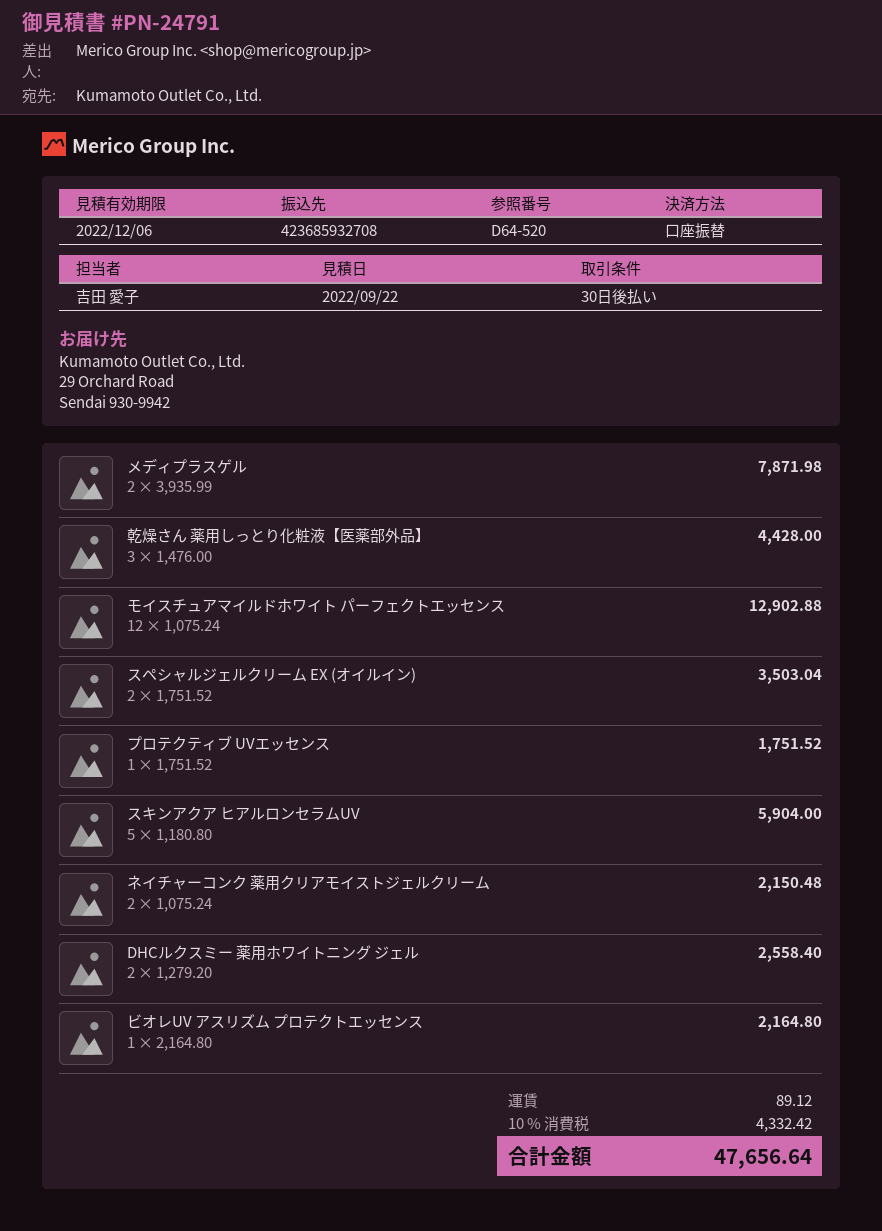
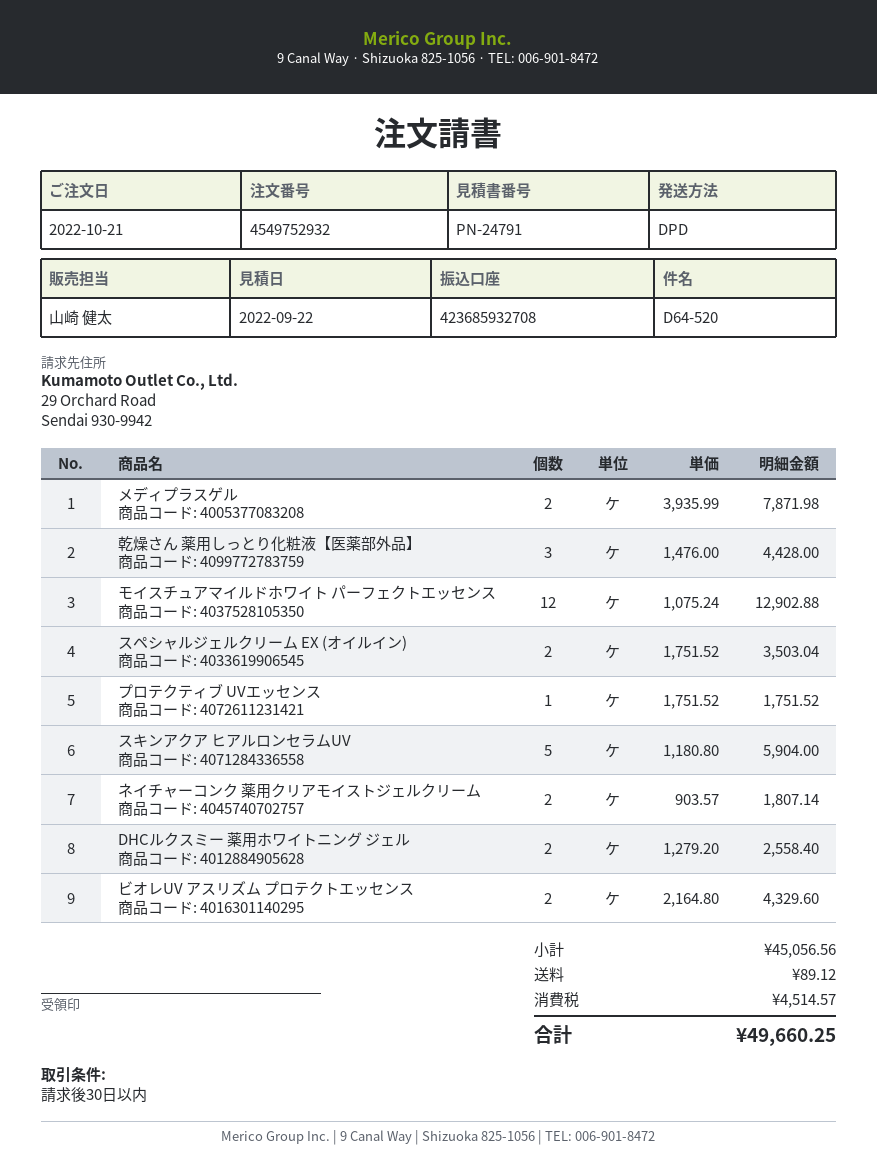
sales rep: 吉田 愛子 -> 山崎 健太
ネイチャーコンク 薬用クリアモイストジェルクリーム: 2 x 1075.24 = 2150.48 -> 2 x 903.57 = 1807.14
ビオレUV アスリズム プロテクトエッセンス: 1 x 2164.80 = 2164.80 -> 2 x 2164.80 = 4329.60
tax: 4332.42 -> 4514.57
total: 47656.64 -> 49660.25

